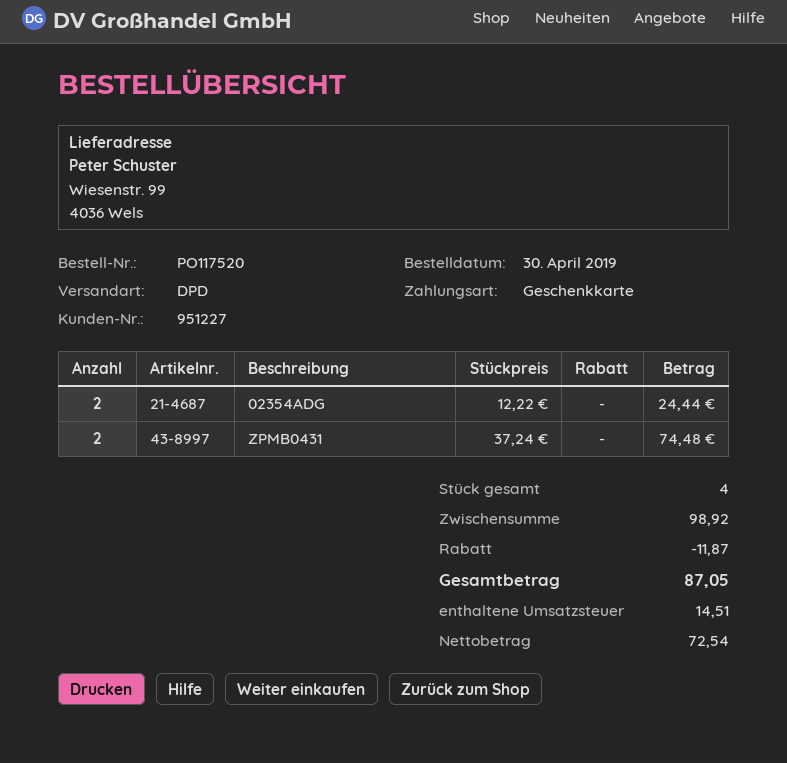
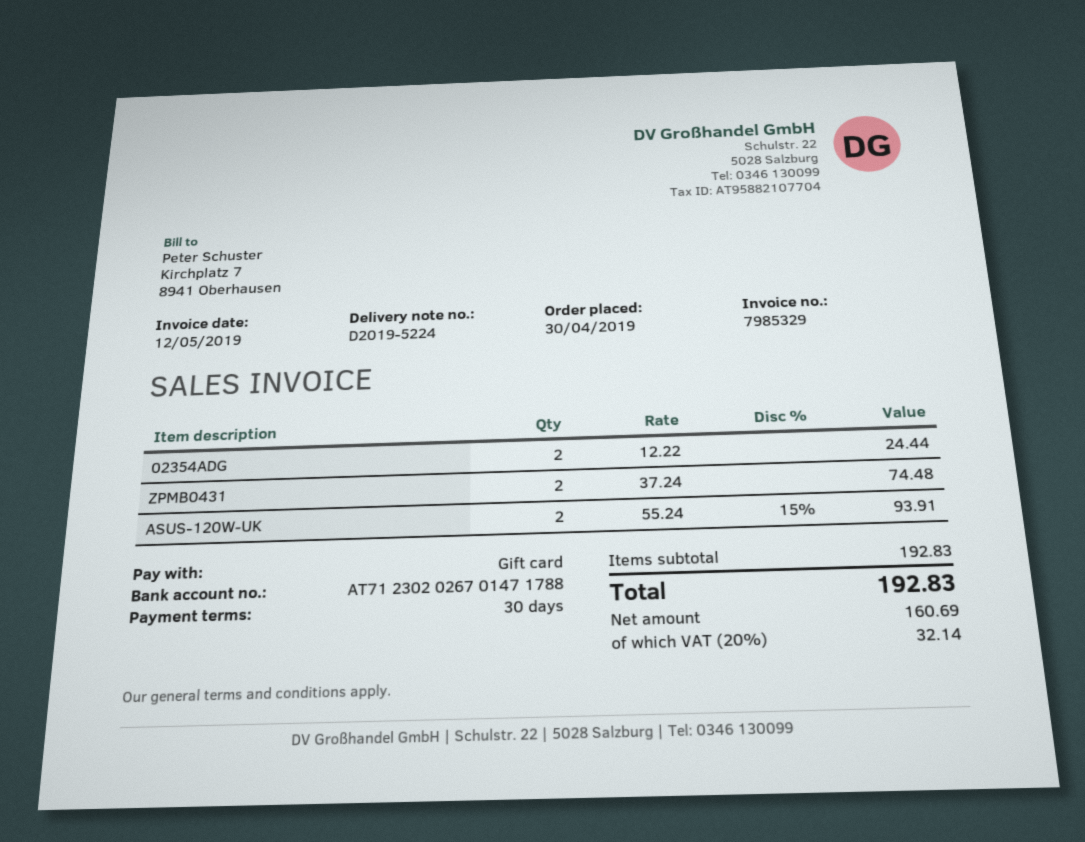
ASUS-120W-UK: none -> 2 x 55.24 - 15% = 93.91
subtotal: 98.92 -> 192.83
discount: 11.87 -> none
net: 72.54 -> 160.69
tax: 14.51 -> 32.14
total: 87.05 -> 192.83

